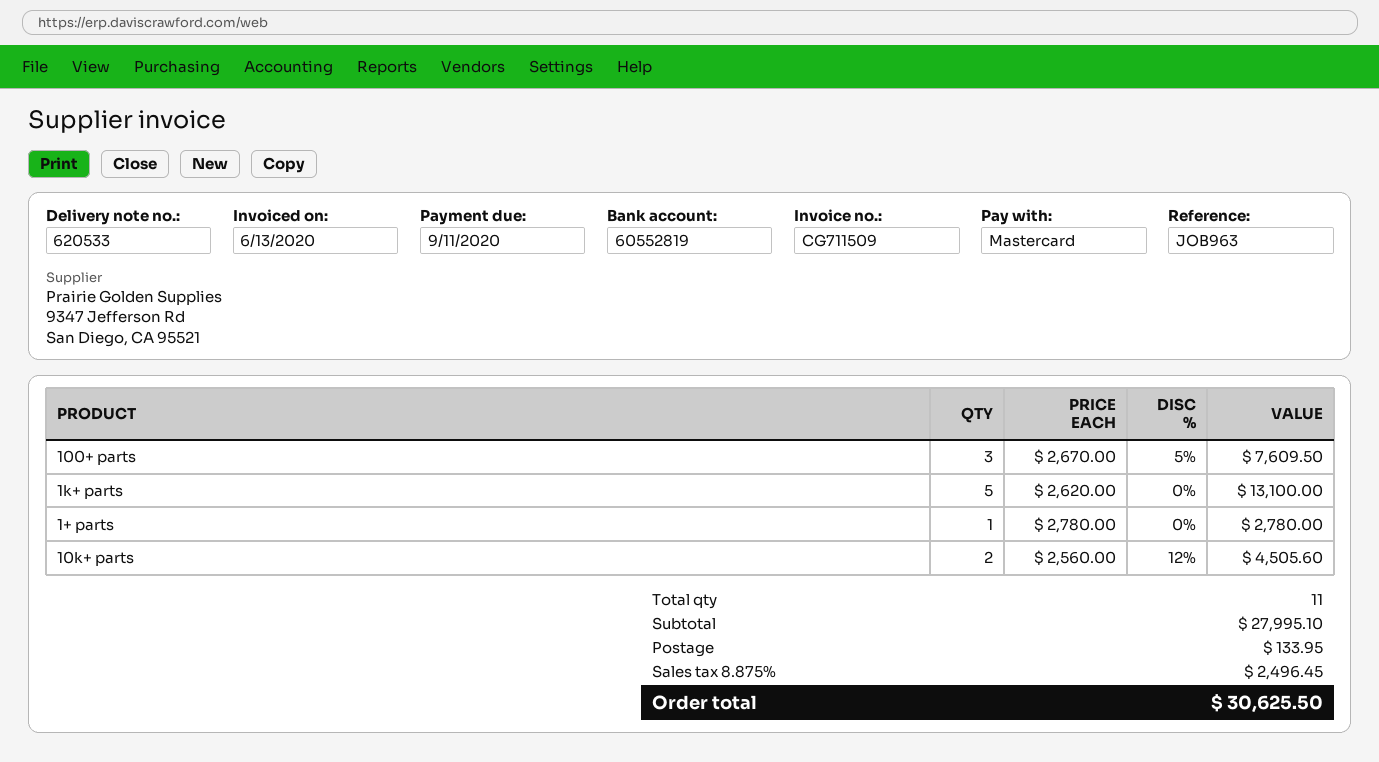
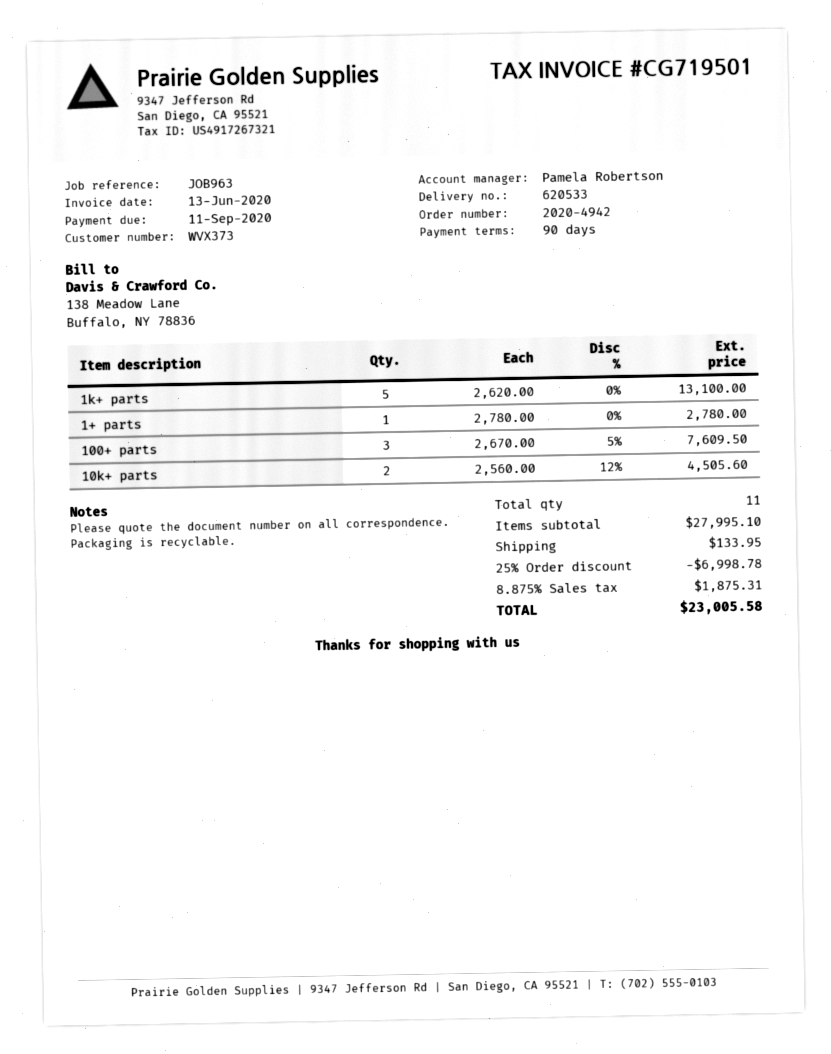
invoice number: CG711509 -> CG719501
discount: none -> 25% = 6998.78
tax: 8.875% = 2496.45 -> 8.875% = 1875.31
total: 30625.50 -> 23005.58

